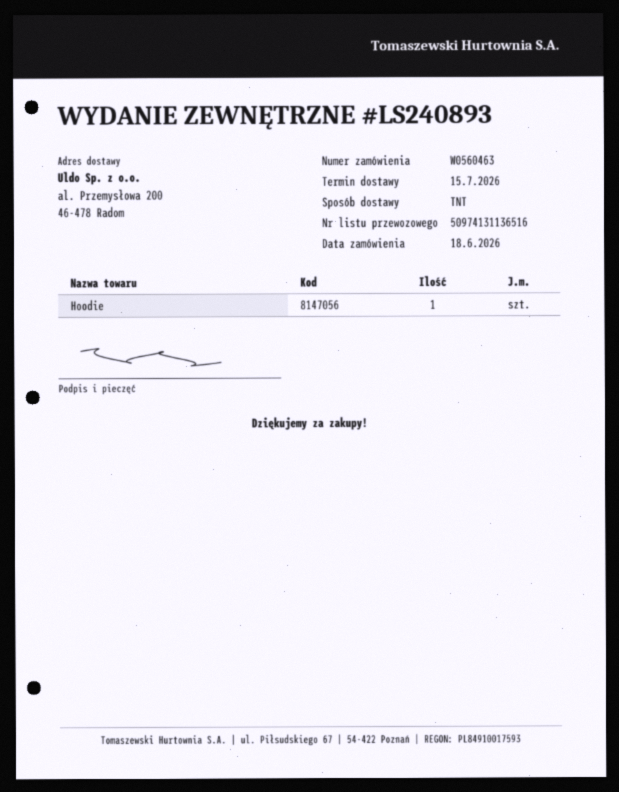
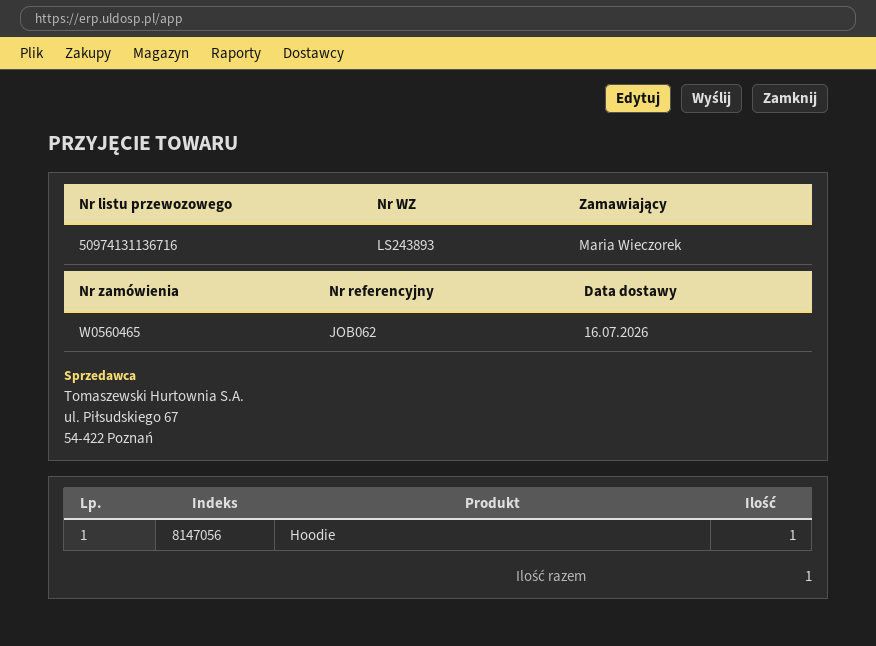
order number: W0560463 -> W0560465
delivery note number: LS240893 -> LS243893
delivery date: 2026-07-15 -> 2026-07-16
tracking number: 50974131136516 -> 50974131136716

